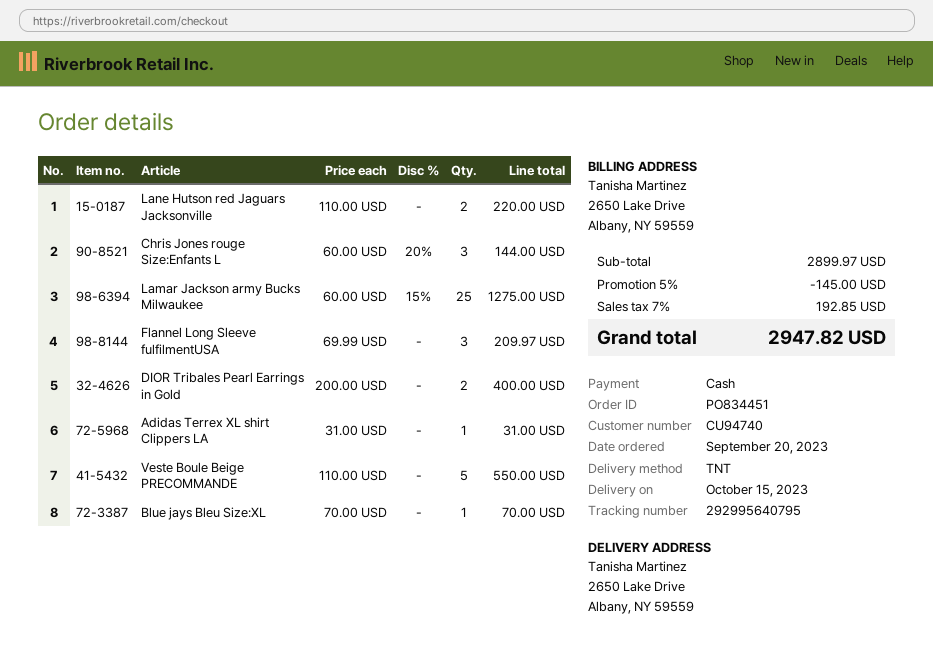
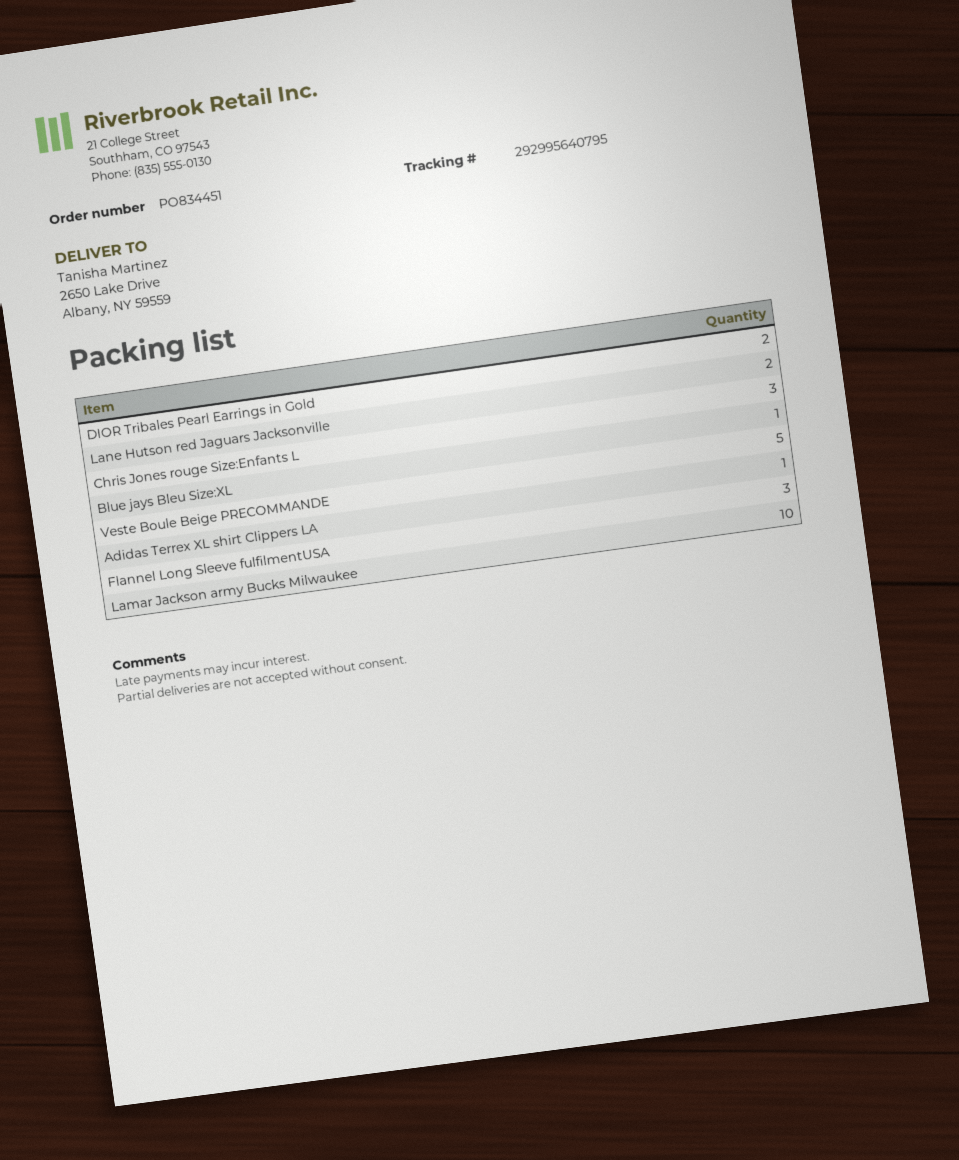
Lamar Jackson army Bucks Milwaukee: 25 -> 10

